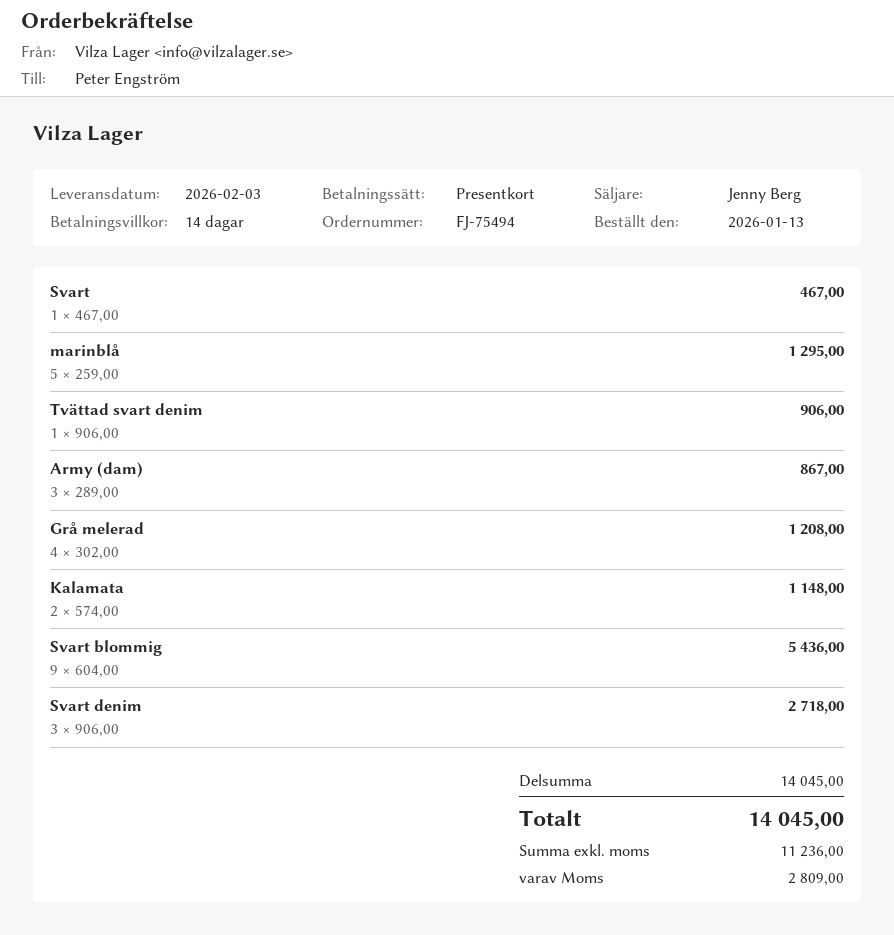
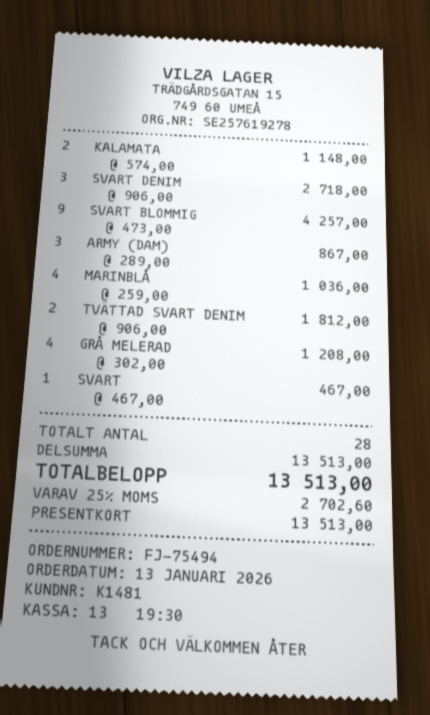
marinblå: 5 x 259.00 = 1295.00 -> 4 x 259.00 = 1036.00
Tvättad svart denim: 1 x 906.00 = 906.00 -> 2 x 906.00 = 1812.00
Svart blommig: 9 x 604.00 = 5436.00 -> 9 x 473.00 = 4257.00
subtotal: 14045.00 -> 13513.00
tax: 2809.00 -> 2702.60
total: 14045.00 -> 13513.00

